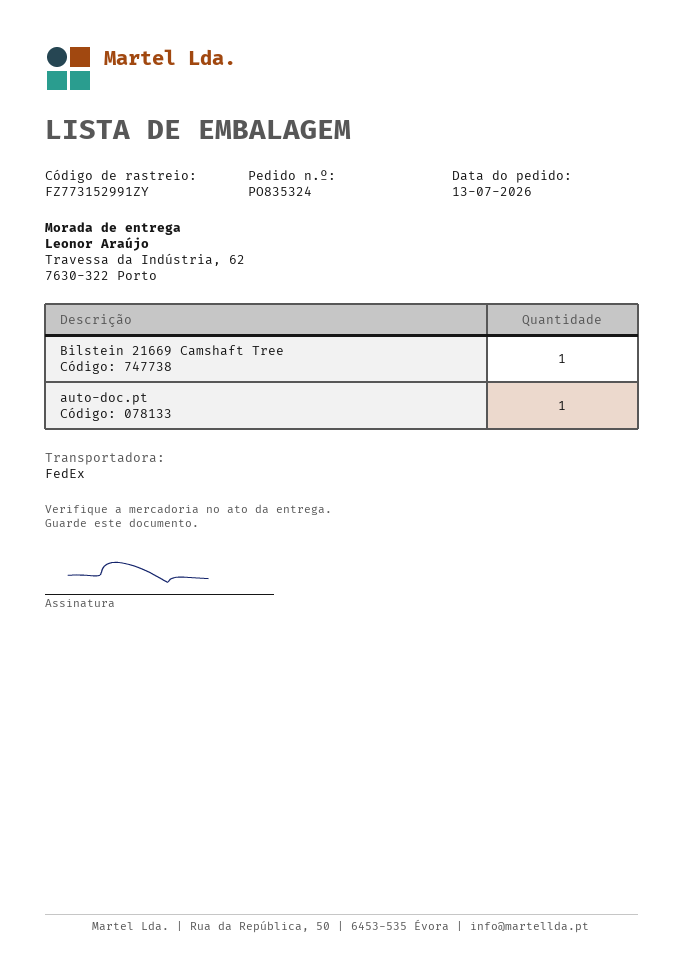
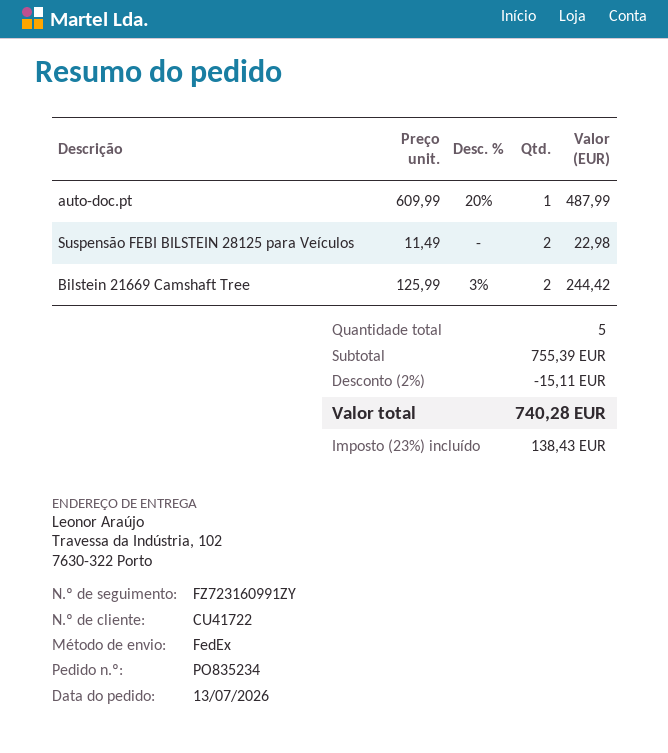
order number: PO835324 -> PO835234
tracking number: FZ773152991ZY -> FZ723160991ZY
ship to: Travessa da Indústria, 62, 7630-322 Porto -> Travessa da Indústria, 102, 7630-322 Porto
Bilstein 21669 Camshaft Tree: 1 -> 2
Suspensão FEBI BILSTEIN 28125 para Veículos: none -> 2

